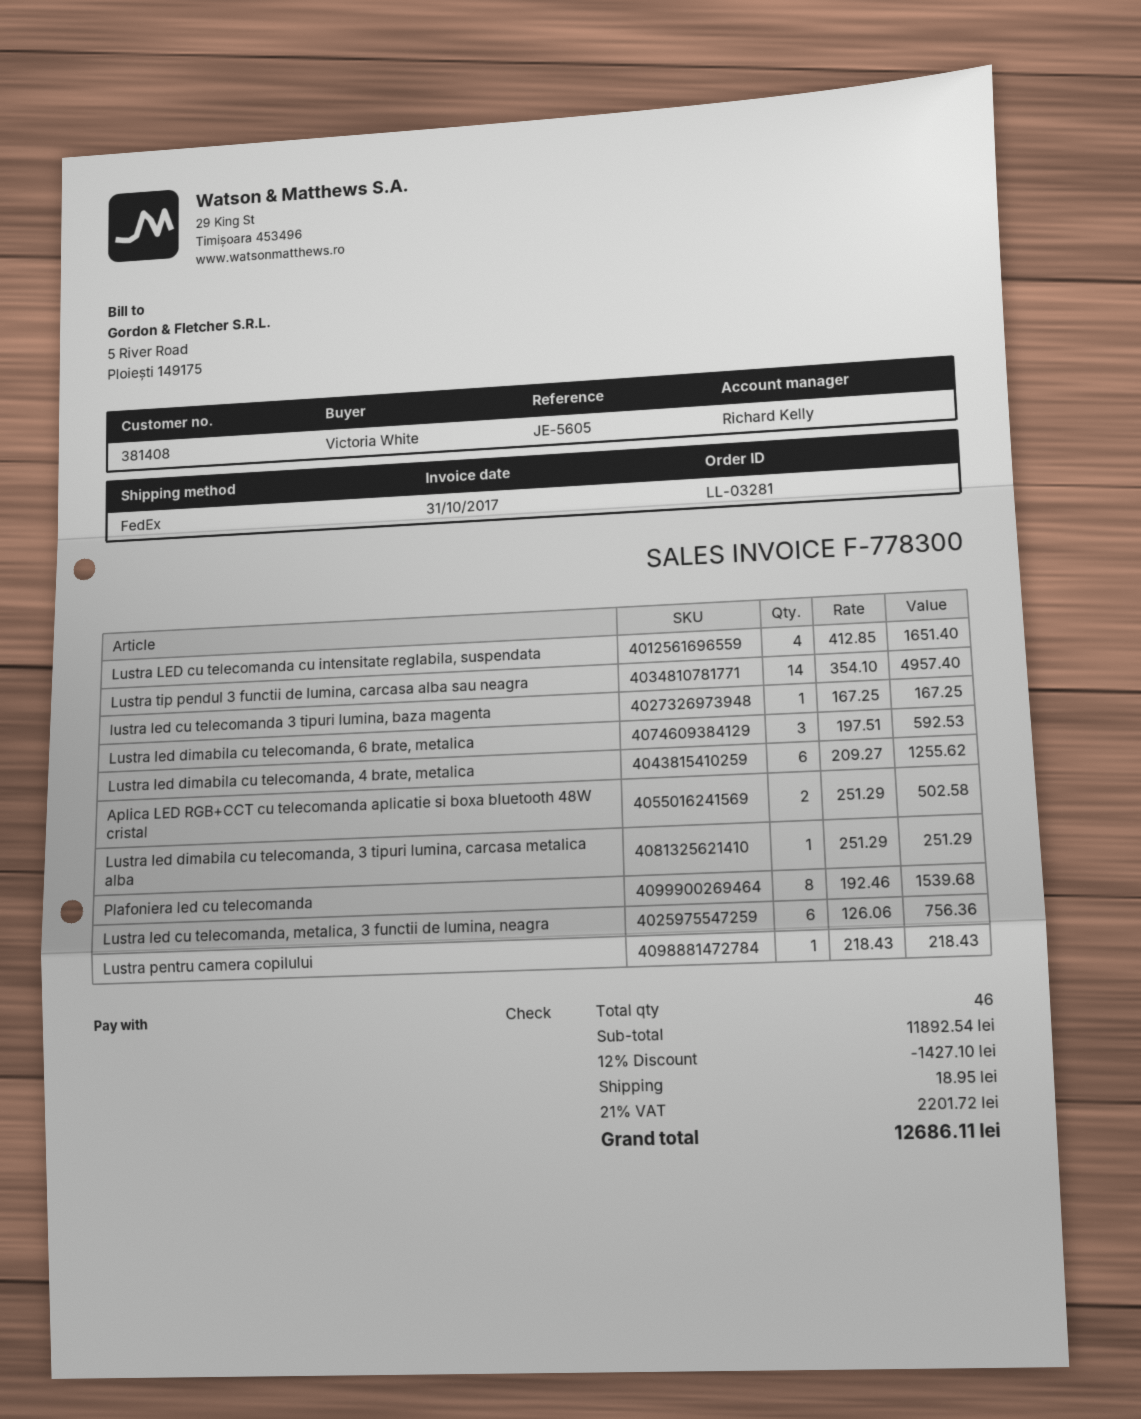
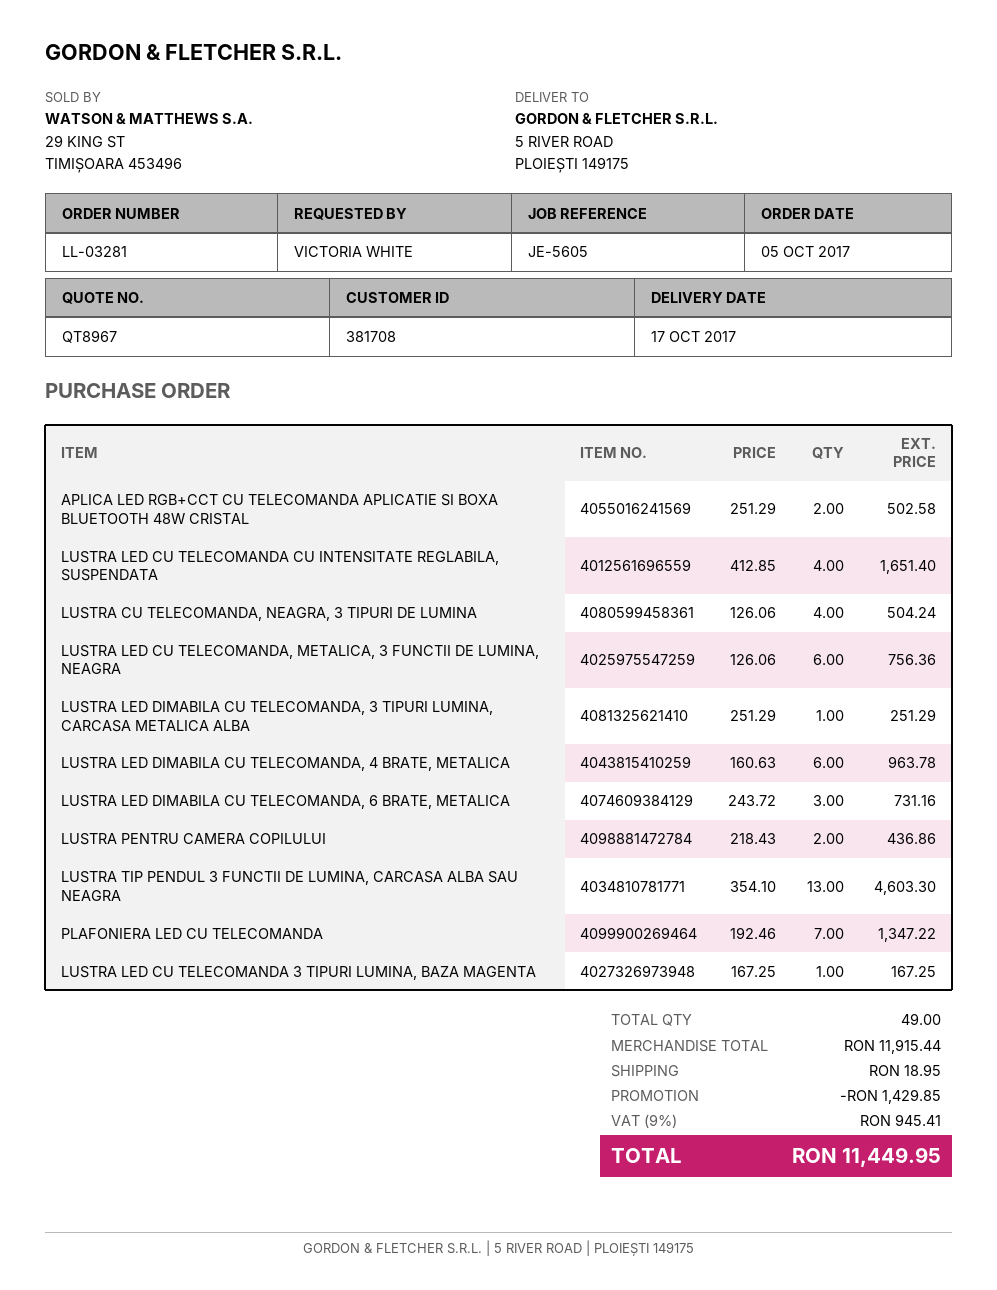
customer number: 381408 -> 381708
Lustra tip pendul 3 functii de lumina, carcasa alba sau neagra: 14 x 354.10 = 4957.40 -> 13 x 354.10 = 4603.30
Lustra led dimabila cu telecomanda, 6 brate, metalica: 3 x 197.51 = 592.53 -> 3 x 243.72 = 731.16
Lustra led dimabila cu telecomanda, 4 brate, metalica: 6 x 209.27 = 1255.62 -> 6 x 160.63 = 963.78
Plafoniera led cu telecomanda: 8 x 192.46 = 1539.68 -> 7 x 192.46 = 1347.22
Lustra pentru camera copilului: 1 x 218.43 = 218.43 -> 2 x 218.43 = 436.86
LUSTRA CU TELECOMANDA, NEAGRA, 3 TIPURI DE LUMINA: none -> 4 x 126.06 = 504.24
total quantity: 46 -> 49
subtotal: 11892.54 -> 11915.44
discount: 1427.10 -> 1429.85
tax: 21% = 2201.72 -> 9% = 945.41
total: 12686.11 -> 11449.95

